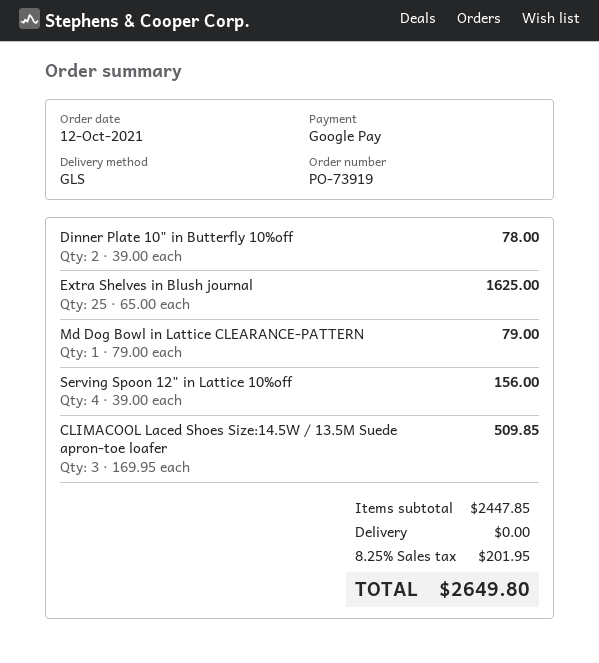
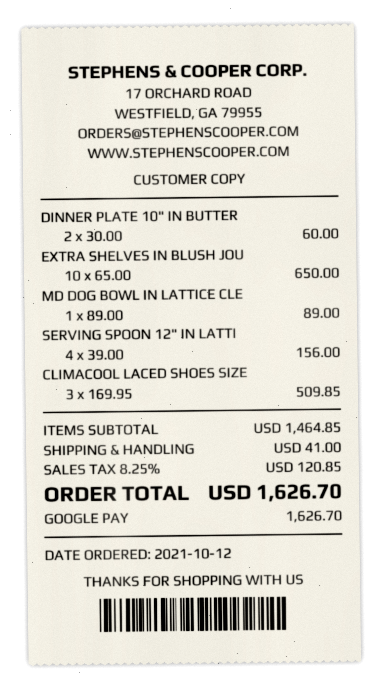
Dinner Plate 10" in Butterfly 10%off: 2 x 39.00 = 78.00 -> 2 x 30.00 = 60.00
Extra Shelves in Blush journal: 25 x 65.00 = 1625.00 -> 10 x 65.00 = 650.00
Md Dog Bowl in Lattice CLEARANCE-PATTERN: 1 x 79.00 = 79.00 -> 1 x 89.00 = 89.00
subtotal: 2447.85 -> 1464.85
shipping: 0.00 -> 41.00
tax: 8.25% = 201.95 -> 8.25% = 120.85
total: 2649.80 -> 1626.70

